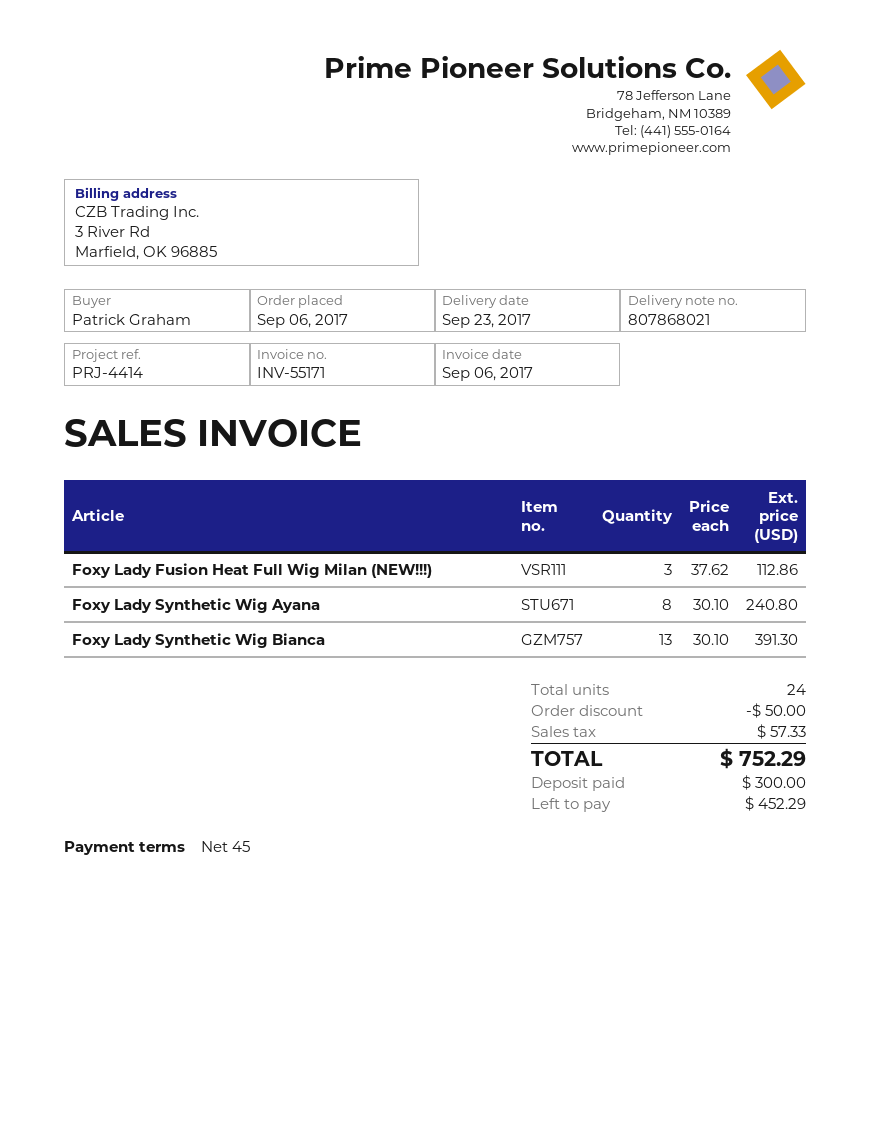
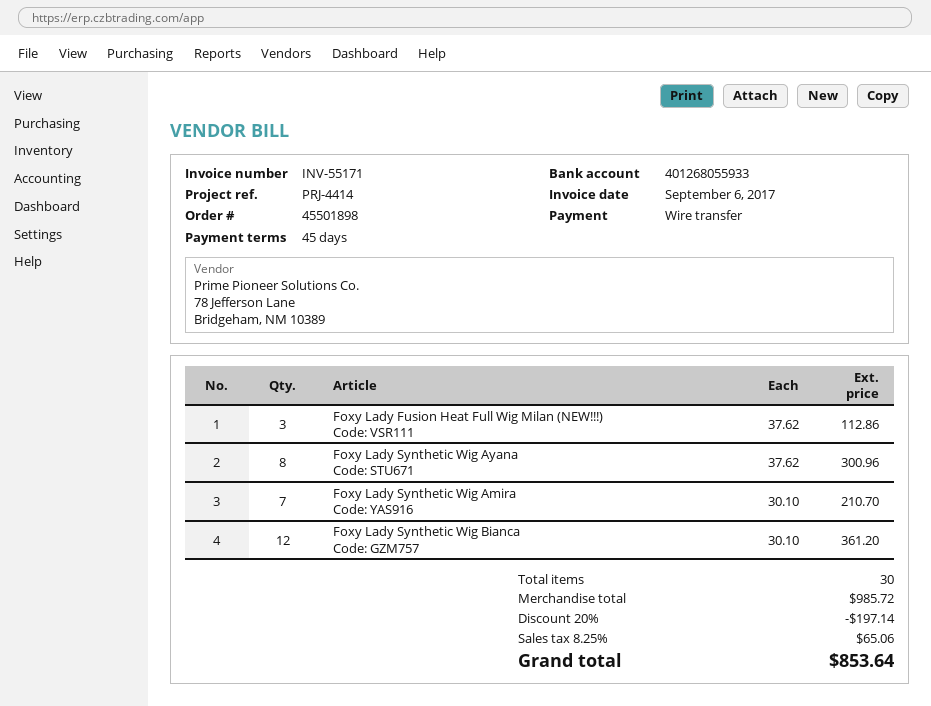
Foxy Lady Synthetic Wig Ayana: 8 x 30.10 = 240.80 -> 8 x 37.62 = 300.96
Foxy Lady Synthetic Wig Bianca: 13 x 30.10 = 391.30 -> 12 x 30.10 = 361.20
Foxy Lady Synthetic Wig Amira: none -> 7 x 30.10 = 210.70
total quantity: 24 -> 30
discount: 50.00 -> 197.14
tax: 57.33 -> 65.06
total: 752.29 -> 853.64

